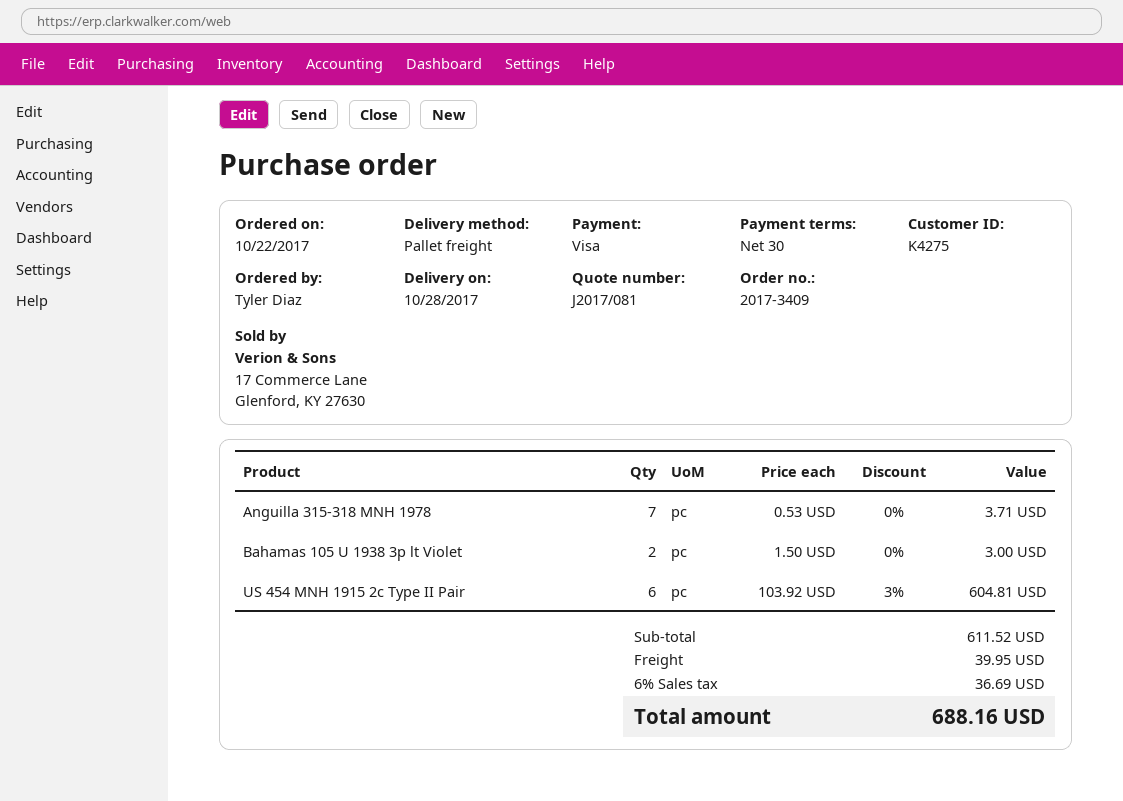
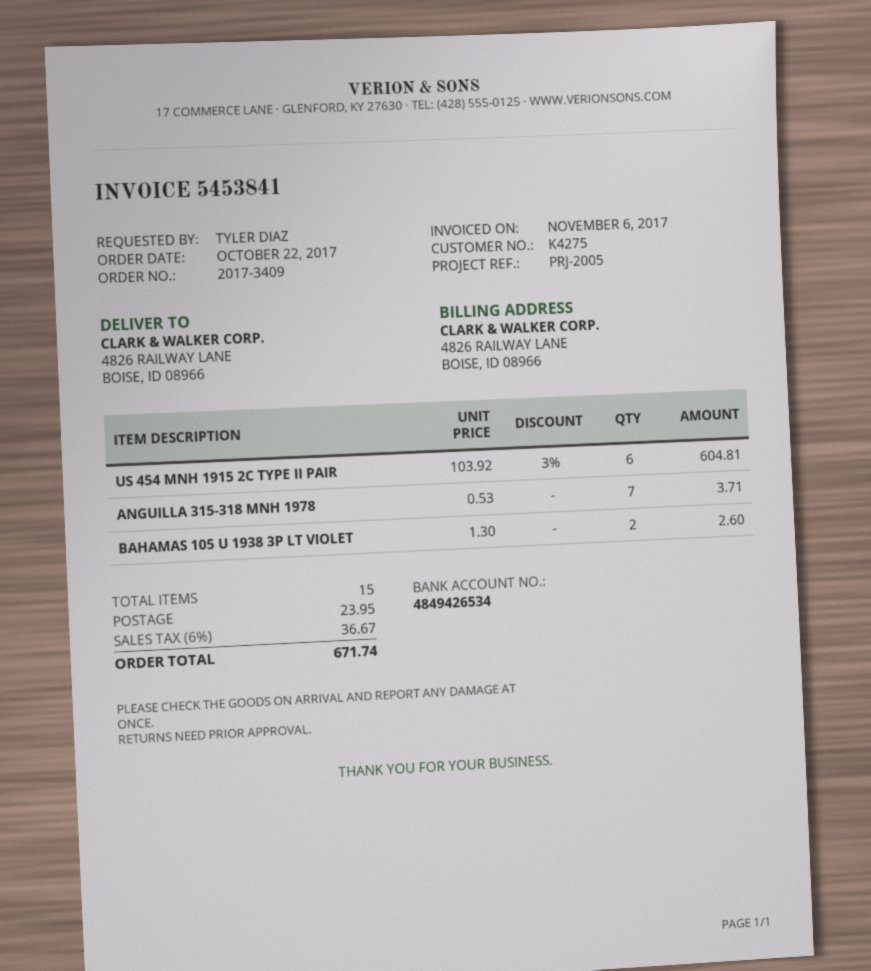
Bahamas 105 U 1938 3p lt Violet: 2 x 1.50 = 3.00 -> 2 x 1.30 = 2.60
shipping: 39.95 -> 23.95
tax: 6% = 36.69 -> 6% = 36.67
total: 688.16 -> 671.74

